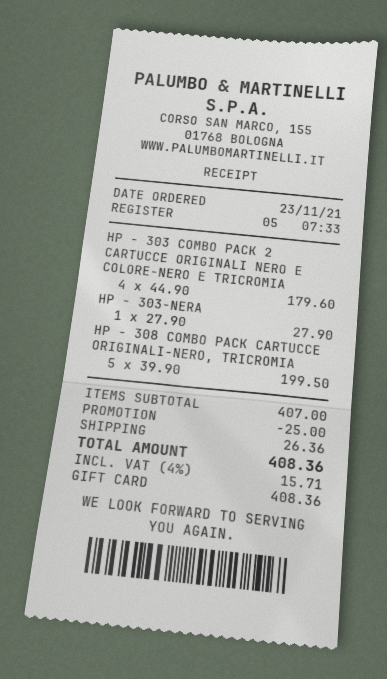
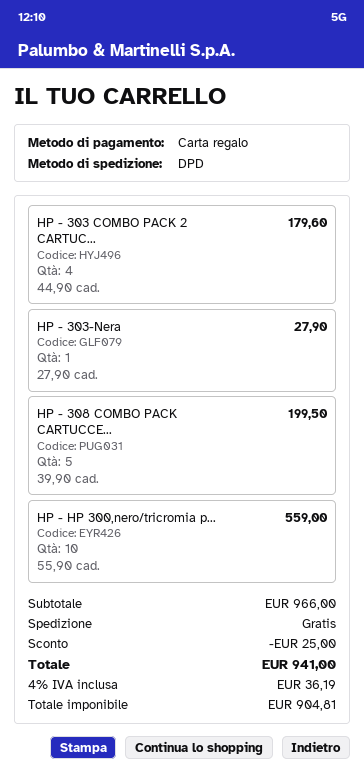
HP - HP 300,nero/tricromia p...: none -> 10 x 55.90 = 559.00
subtotal: 407.00 -> 966.00
shipping: 26.36 -> 0.00
tax: 4% = 15.71 -> 4% = 36.19
total: 408.36 -> 941.00

